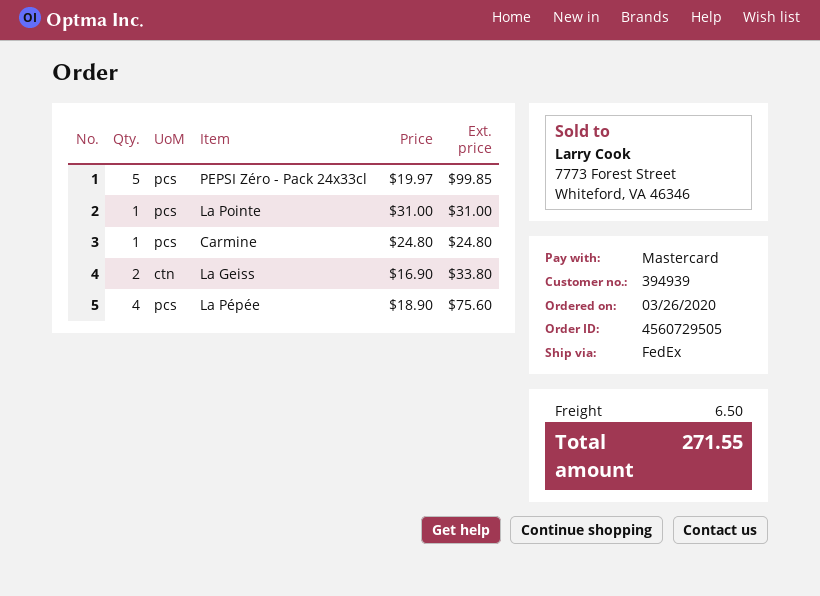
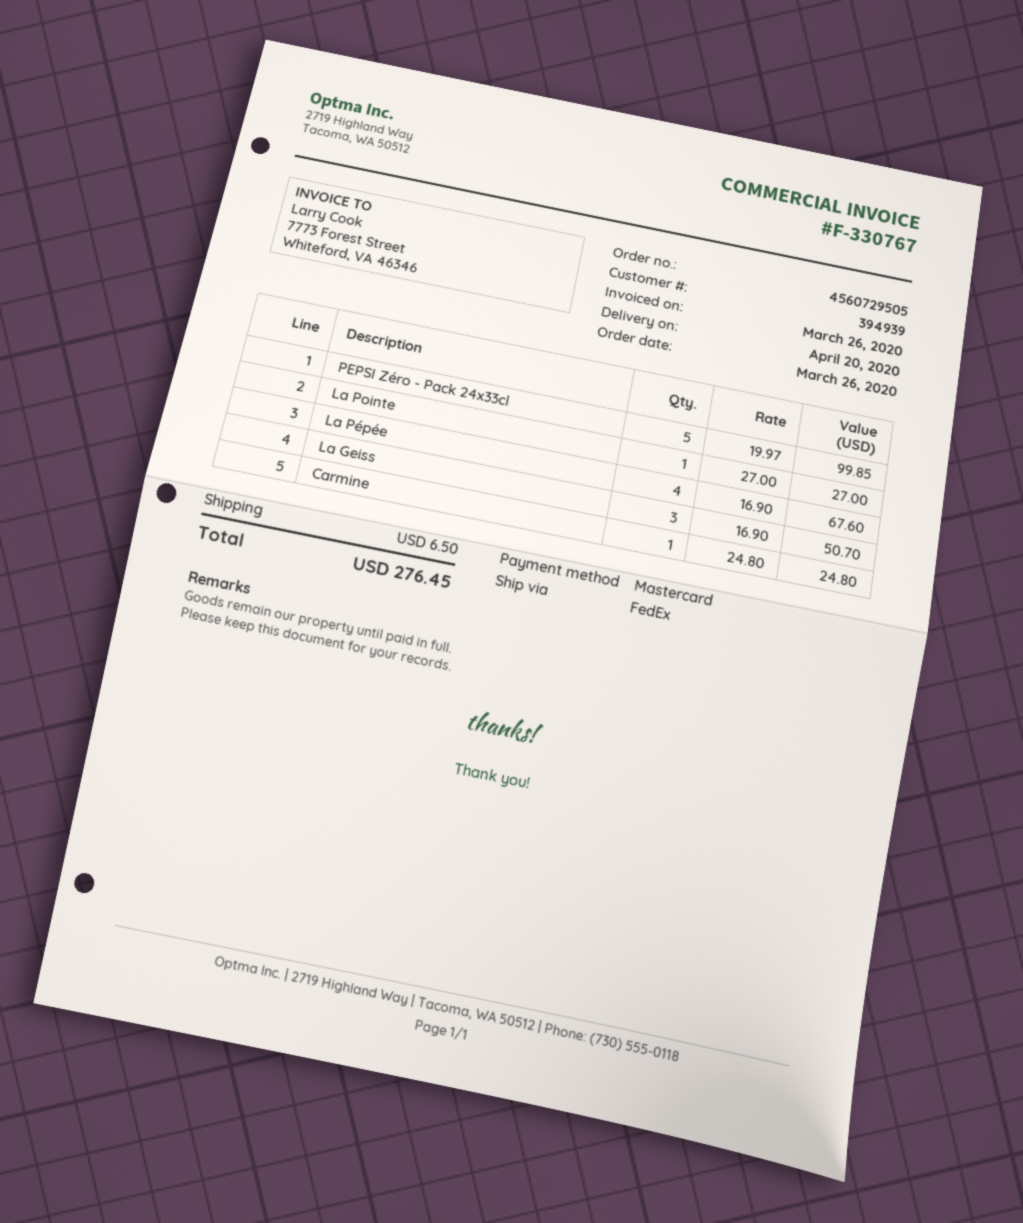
La Pointe: 1 x 31.00 = 31.00 -> 1 x 27.00 = 27.00
La Geiss: 2 x 16.90 = 33.80 -> 3 x 16.90 = 50.70
La Pépée: 4 x 18.90 = 75.60 -> 4 x 16.90 = 67.60
total: 271.55 -> 276.45

